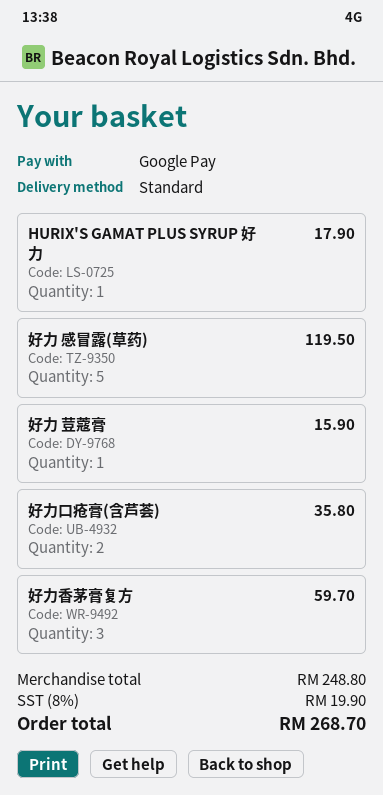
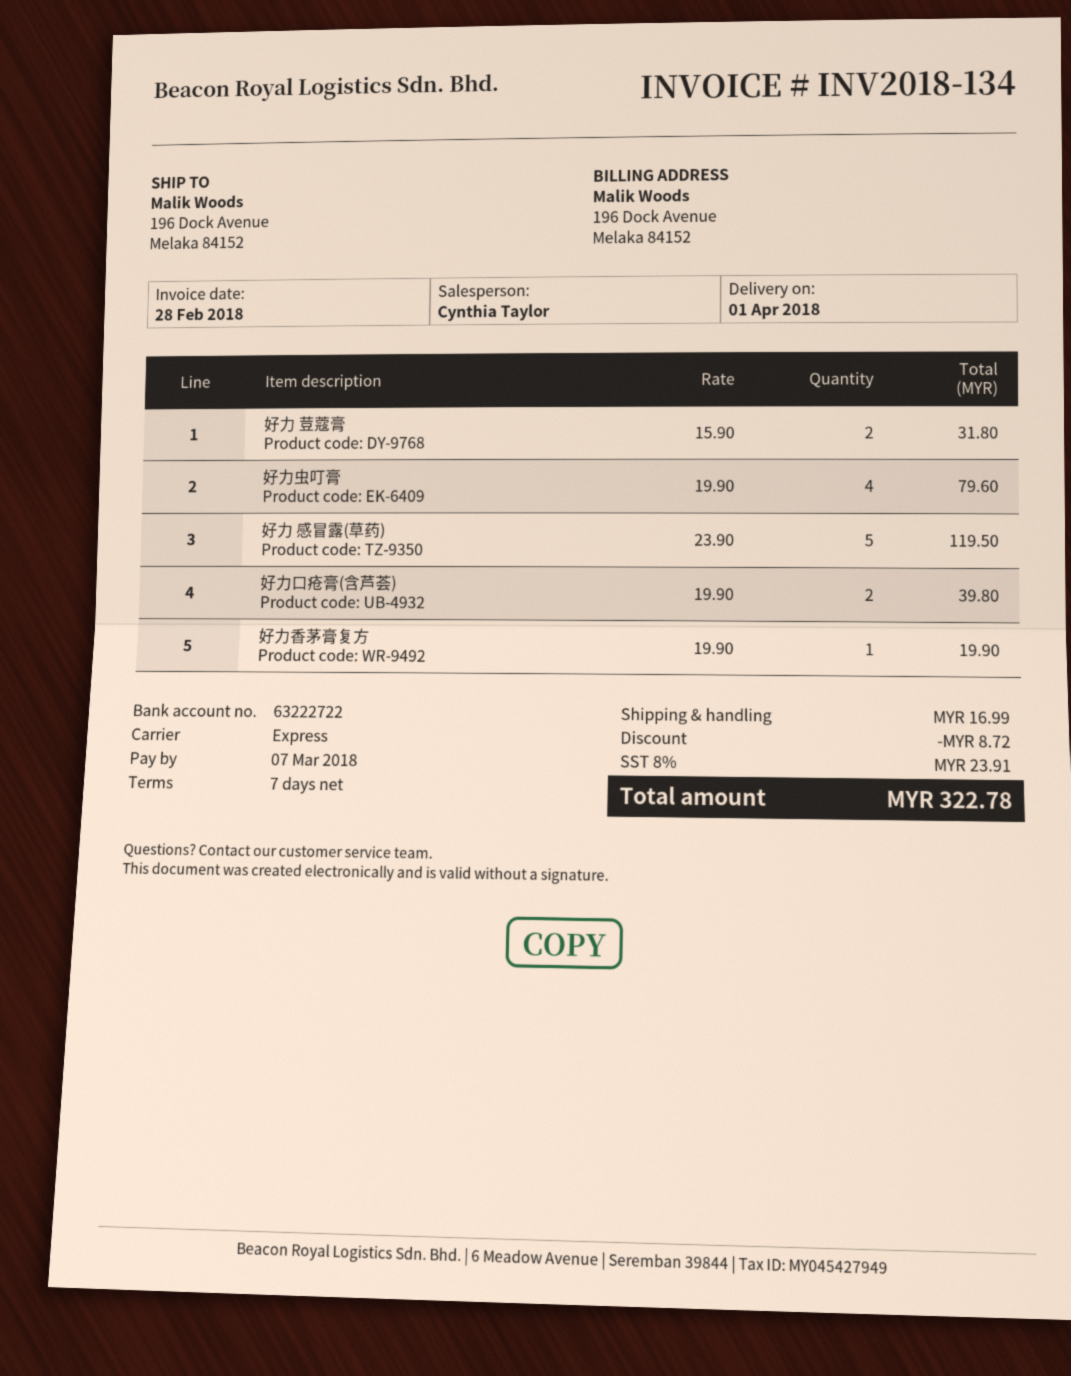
shipping method: standard -> express
HURIX'S GAMAT PLUS SYRUP 好力: 1 for 17.90 -> none
好力 荳蔻膏: 1 for 15.90 -> 2 for 31.80
好力口疮膏(含芦荟): 2 for 35.80 -> 2 for 39.80
好力香茅膏复方: 3 for 59.70 -> 1 for 19.90
好力虫叮膏: none -> 4 for 79.60
discount: none -> 8.72
shipping: none -> 16.99
tax: 8% = 19.90 -> 8% = 23.91
total: 268.70 -> 322.78

